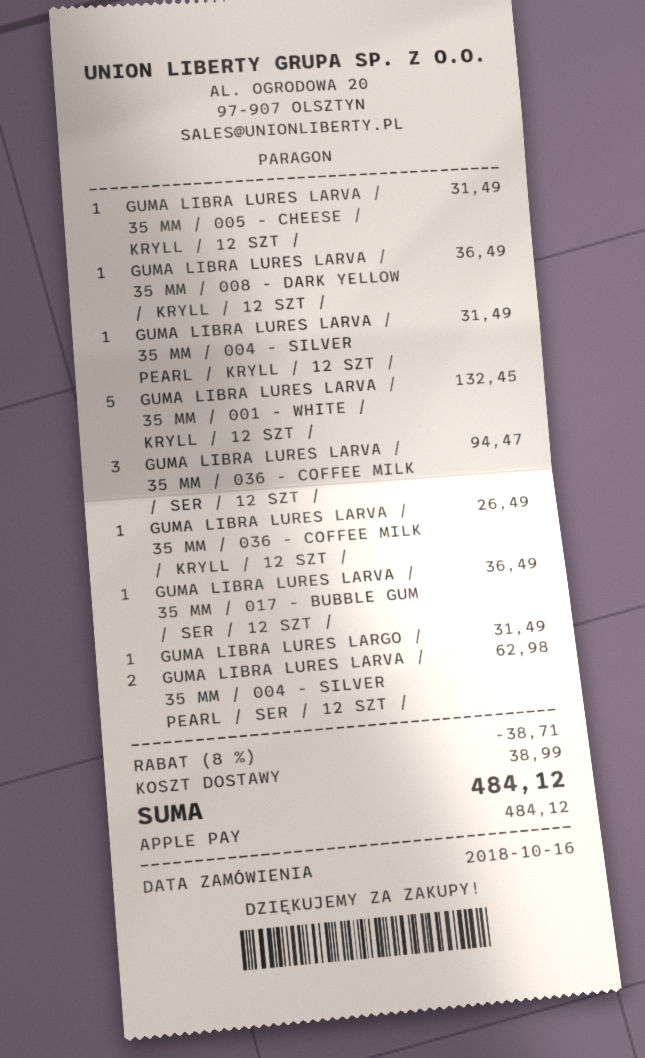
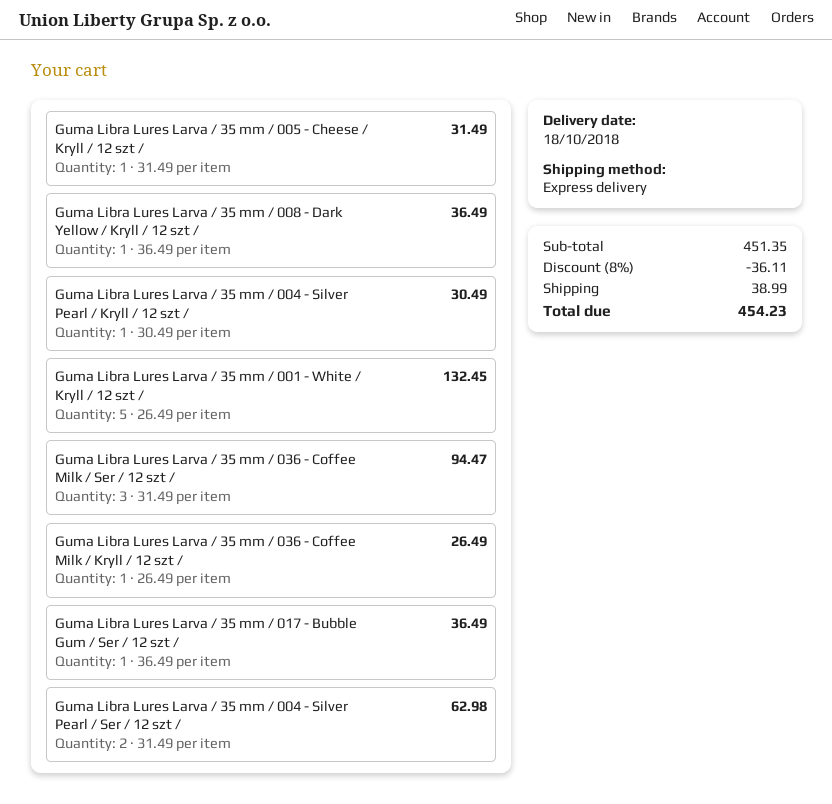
GUMA LIBRA LURES LARVA / 35 MM / 004 - SILVER PEARL / KRYLL / 12 SZT /: 1 for 31.49 -> 1 for 30.49
GUMA LIBRA LURES LARGO /: 1 for 31.49 -> none
discount: 8% = 38.71 -> 8% = 36.11
total: 484.12 -> 454.23

